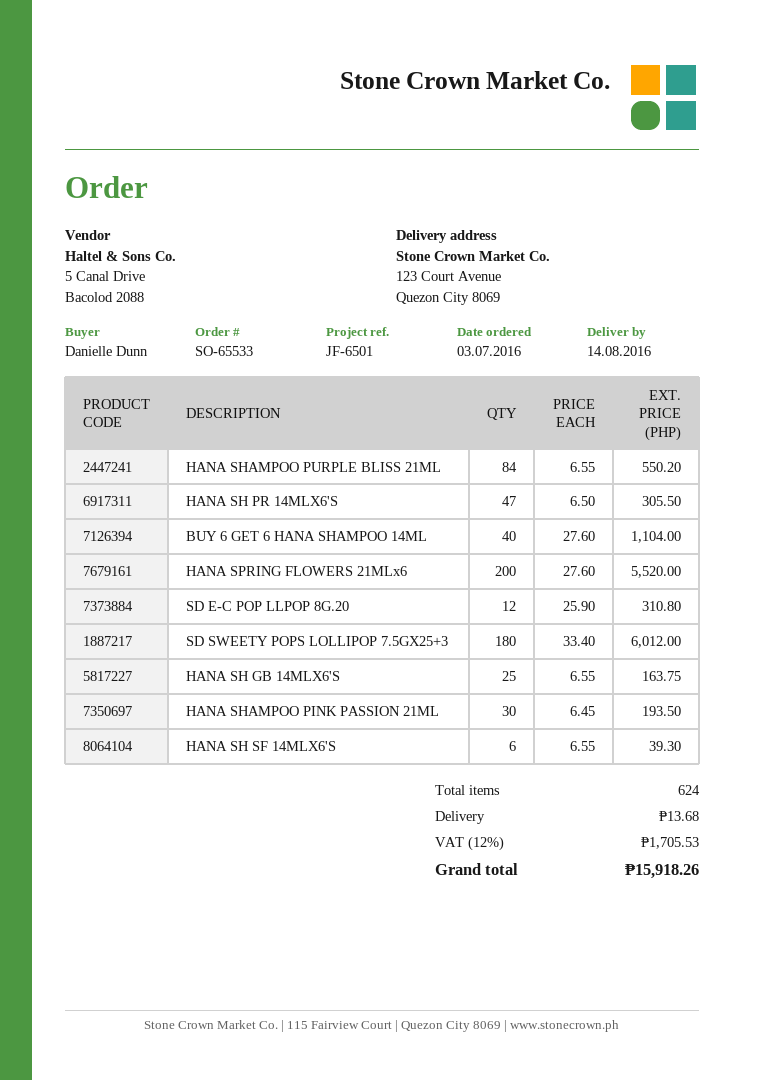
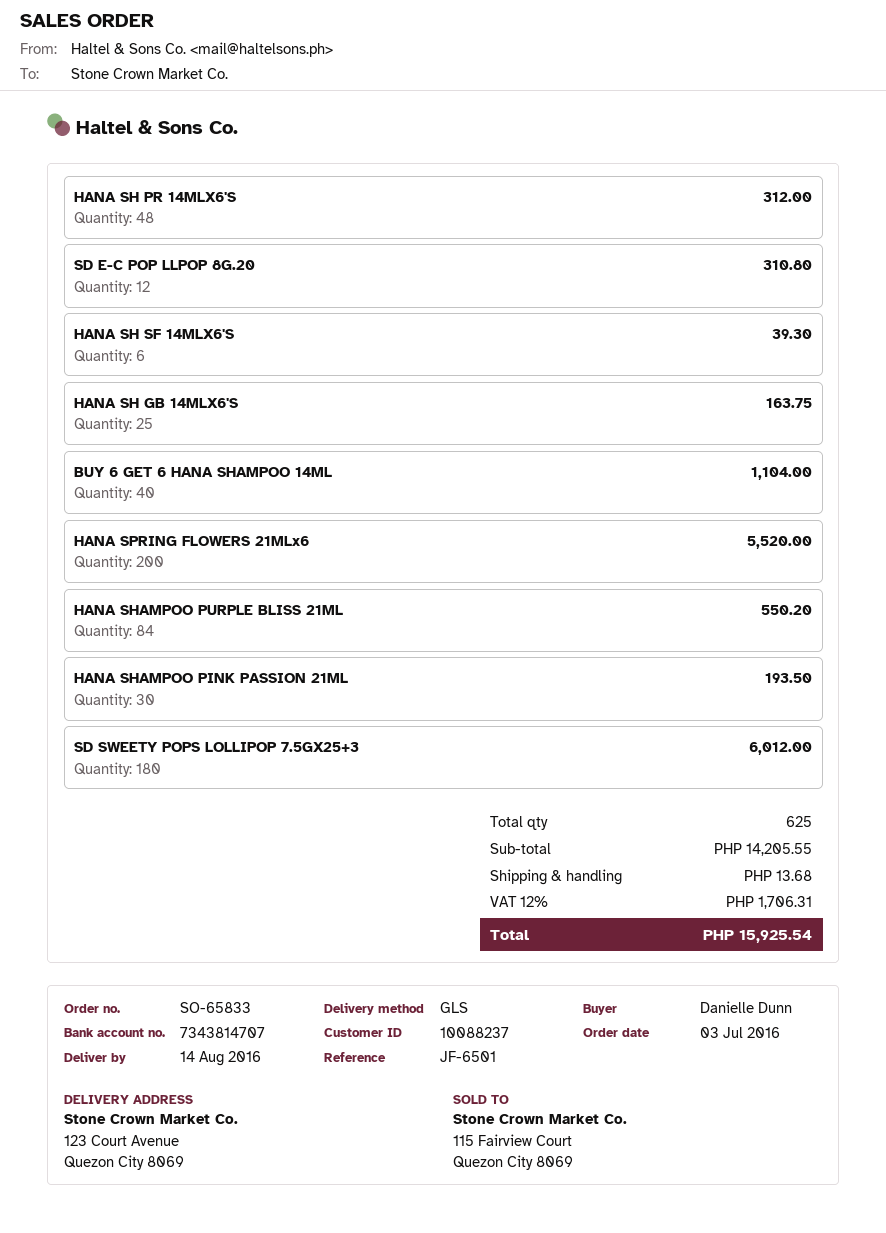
order number: SO-65533 -> SO-65833
HANA SH PR 14MLX6'S: 47 for 305.50 -> 48 for 312.00
total quantity: 624 -> 625
tax: 12% = 1705.53 -> 12% = 1706.31
total: 15918.26 -> 15925.54

